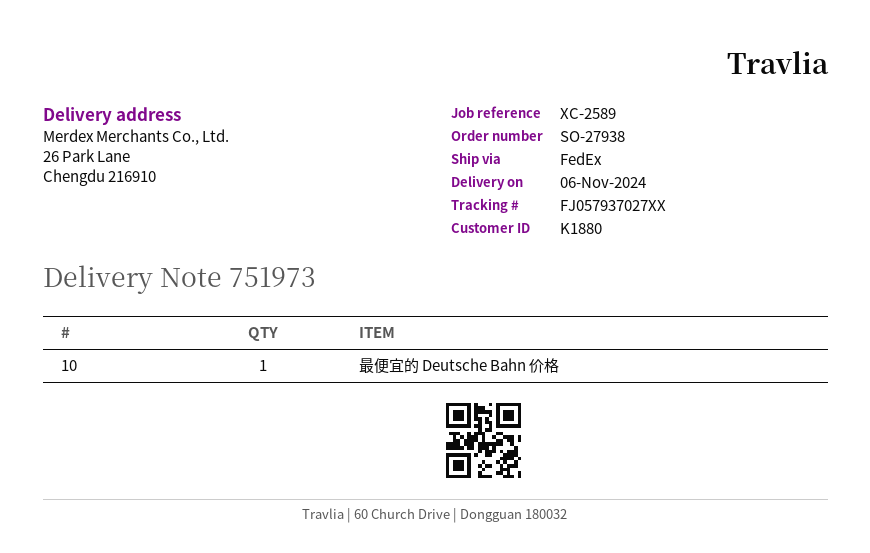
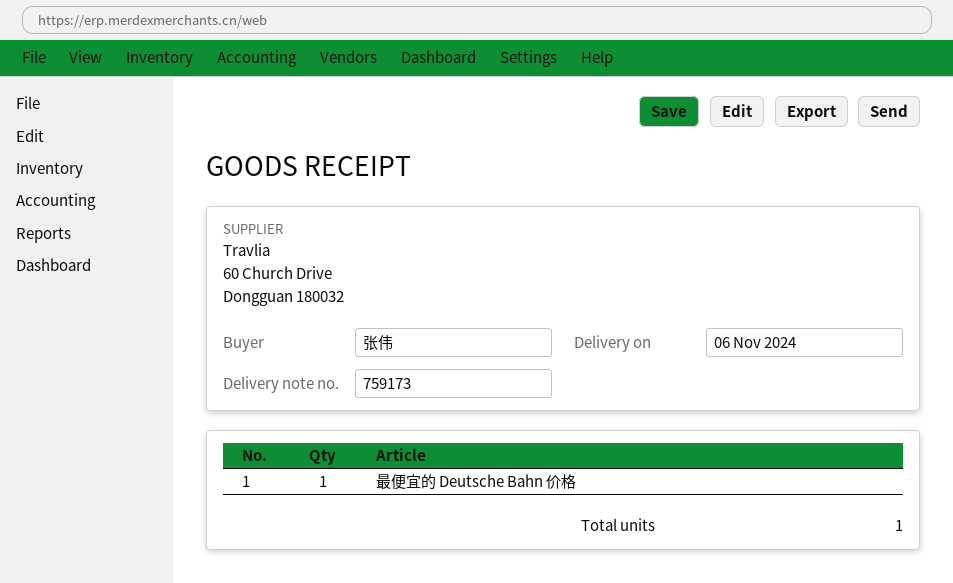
delivery note number: 751973 -> 759173

